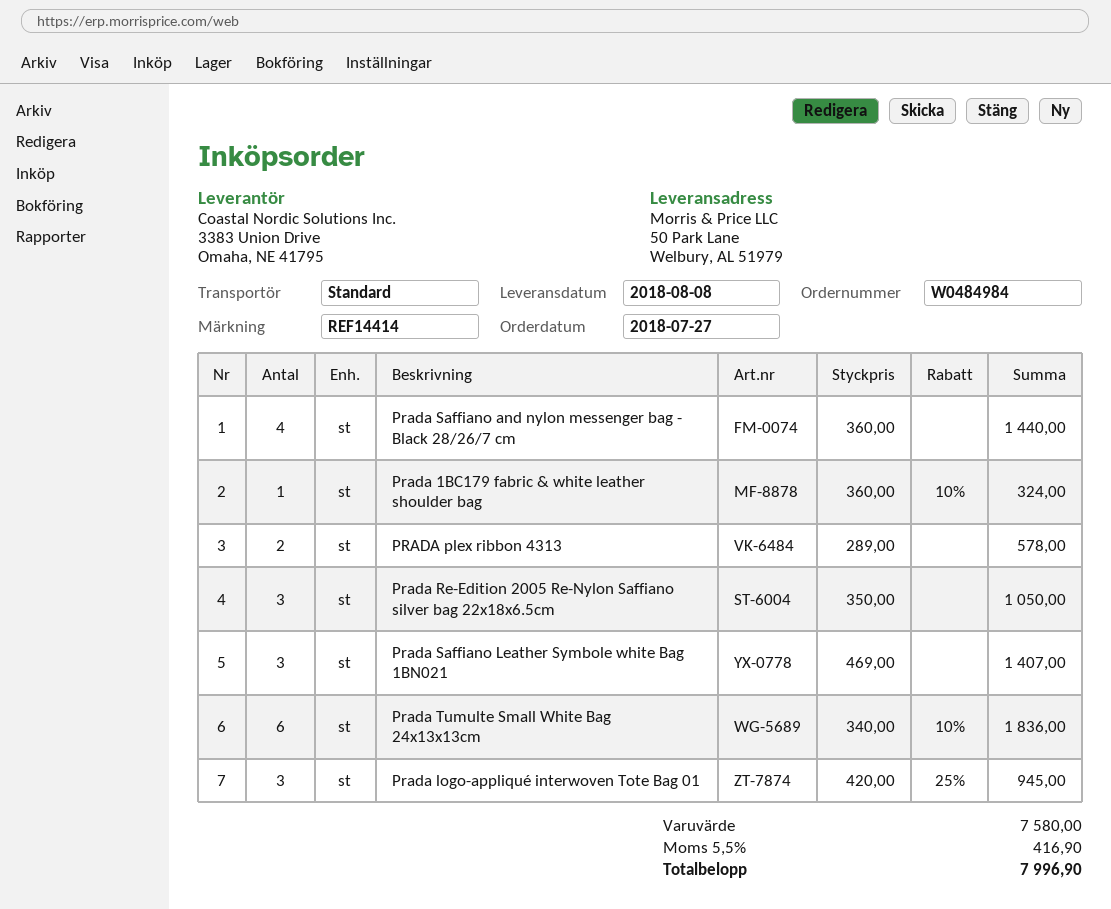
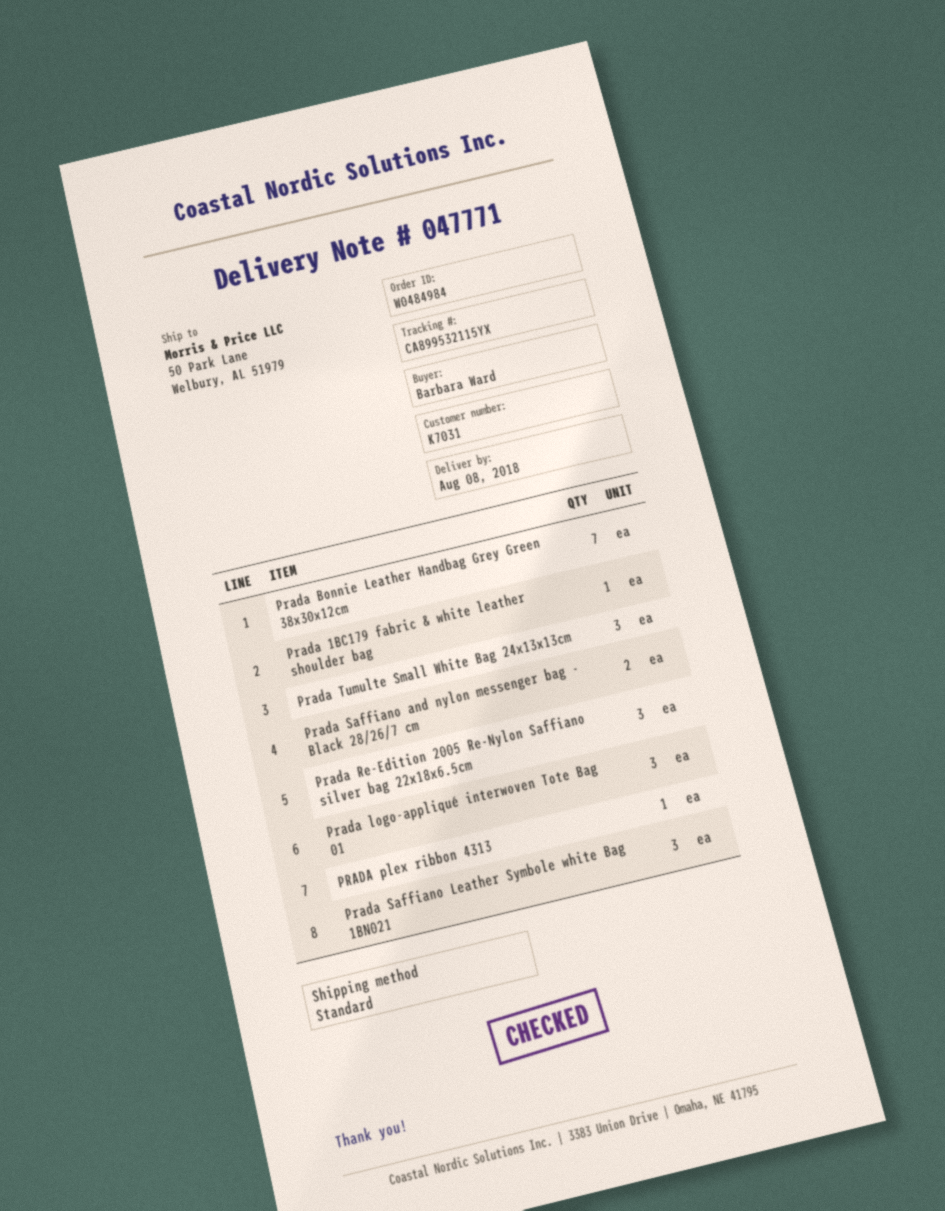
Prada Saffiano and nylon messenger bag - Black 28/26/7 cm: 4 -> 2
PRADA plex ribbon 4313: 2 -> 1
Prada Tumulte Small White Bag 24x13x13cm: 6 -> 3
Prada Bonnie Leather Handbag Grey Green 38x30x12cm: none -> 7

